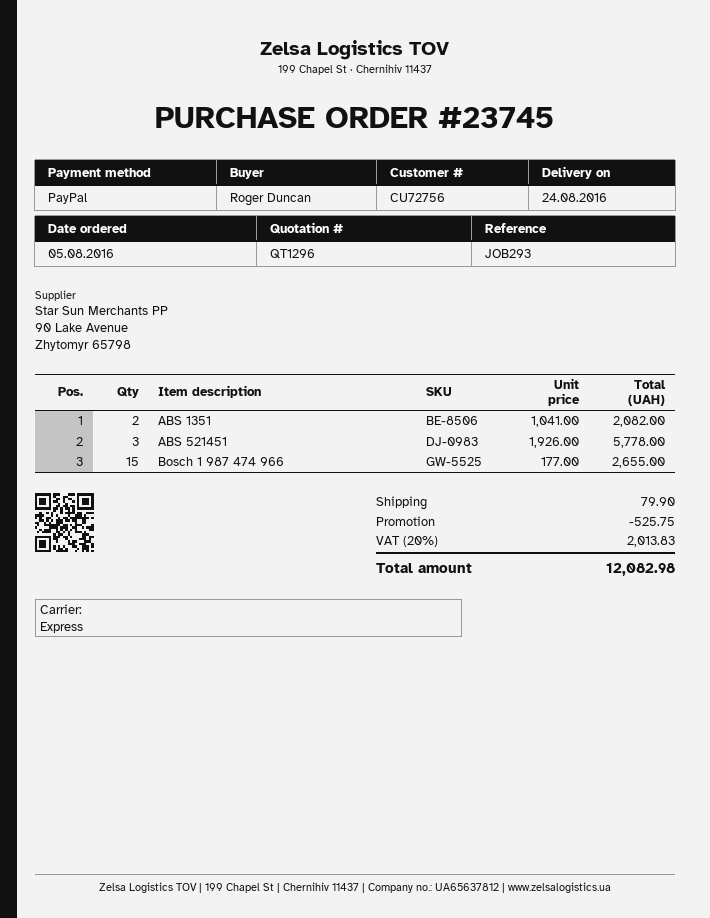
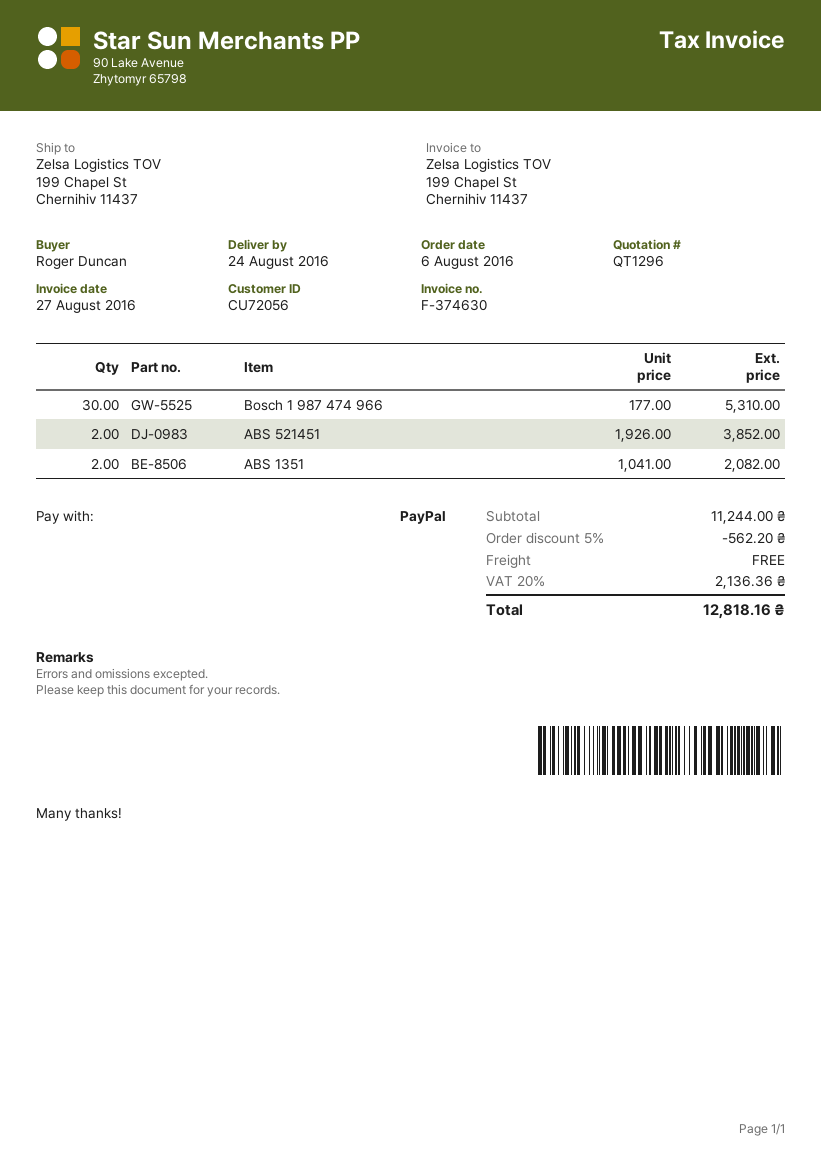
order date: 2016-08-05 -> 2016-08-06
customer number: CU72756 -> CU72056
ABS 521451: 3 x 1926.00 = 5778.00 -> 2 x 1926.00 = 3852.00
Bosch 1 987 474 966: 15 x 177.00 = 2655.00 -> 30 x 177.00 = 5310.00
discount: 525.75 -> 562.20
shipping: 79.90 -> 0.00
tax: 20% = 2013.83 -> 20% = 2136.36
total: 12082.98 -> 12818.16

